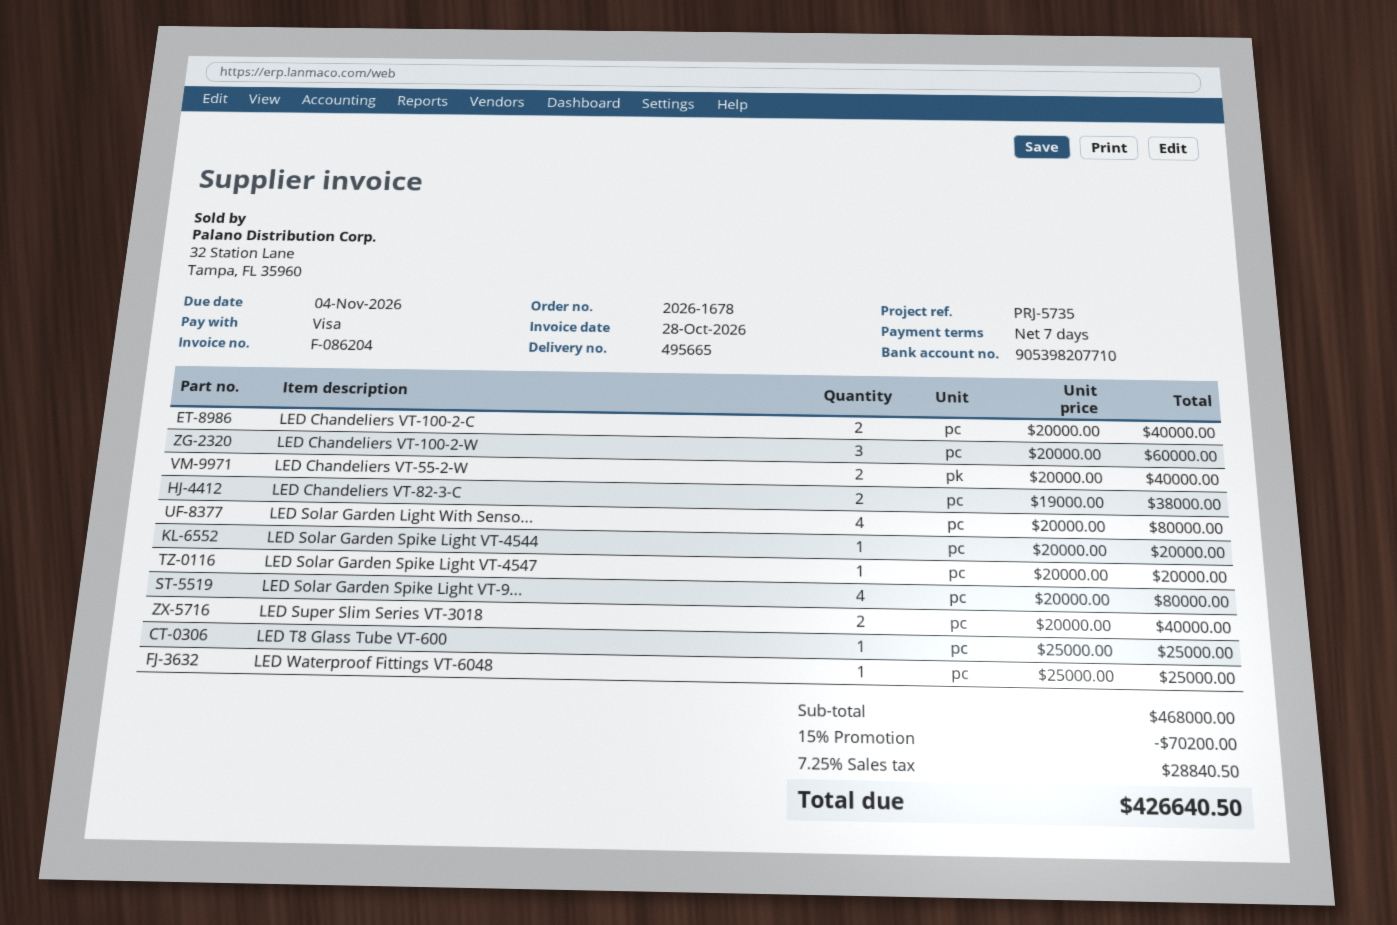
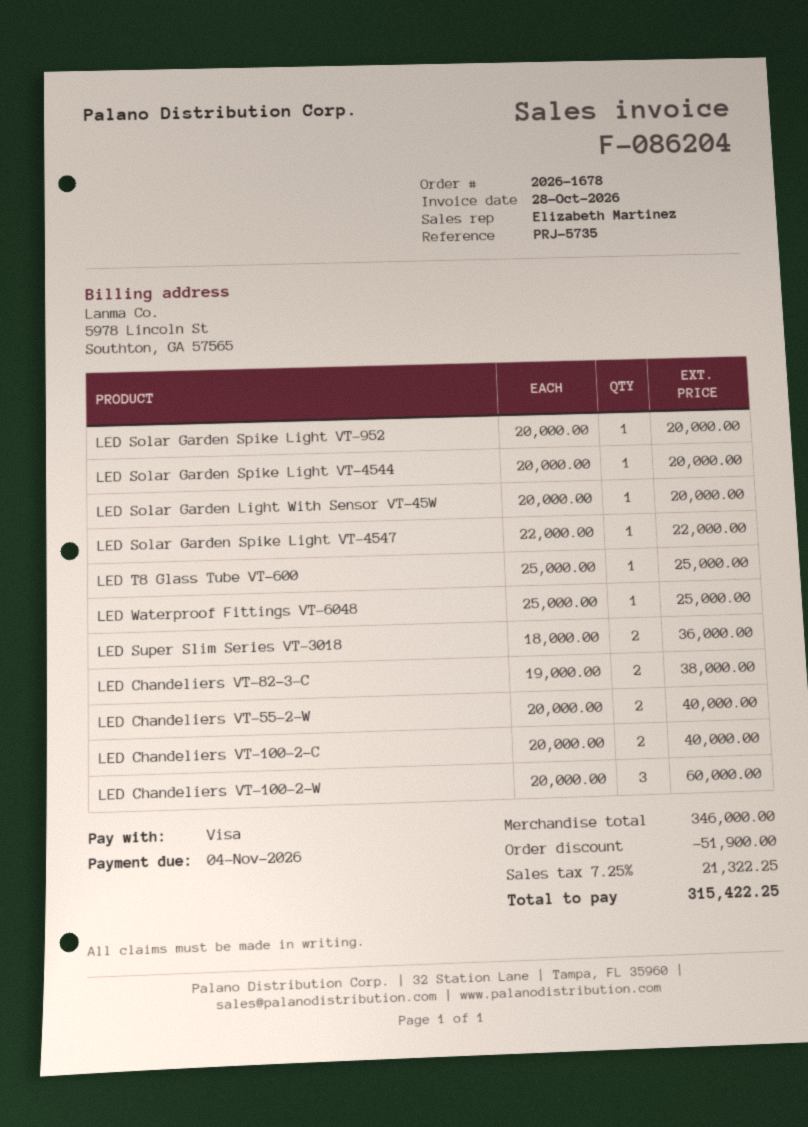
LED Solar Garden Light With Senso...: 4 x 20000.00 = 80000.00 -> 1 x 20000.00 = 20000.00
LED Solar Garden Spike Light VT-4547: 1 x 20000.00 = 20000.00 -> 1 x 22000.00 = 22000.00
LED Solar Garden Spike Light VT-9...: 4 x 20000.00 = 80000.00 -> 1 x 20000.00 = 20000.00
LED Super Slim Series VT-3018: 2 x 20000.00 = 40000.00 -> 2 x 18000.00 = 36000.00
subtotal: 468000.00 -> 346000.00
discount: 70200.00 -> 51900.00
tax: 7.25% = 28840.50 -> 7.25% = 21322.25
total: 426640.50 -> 315422.25

